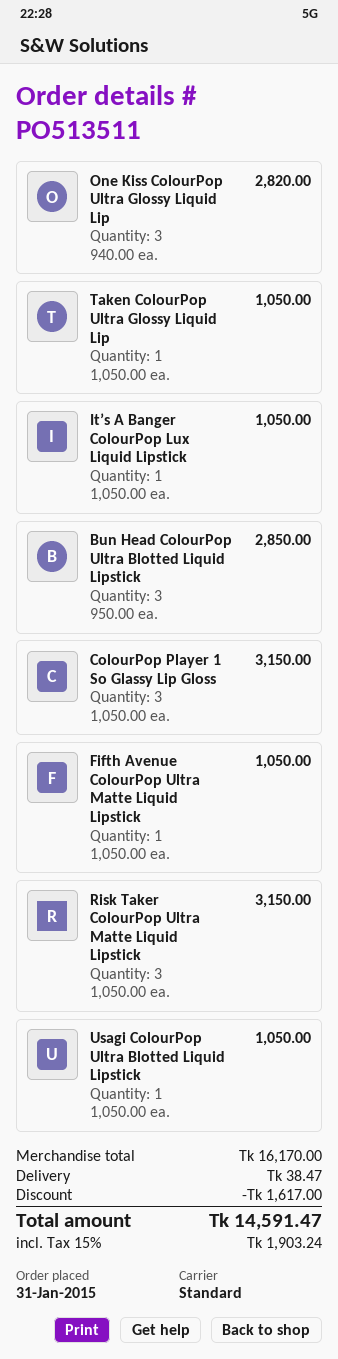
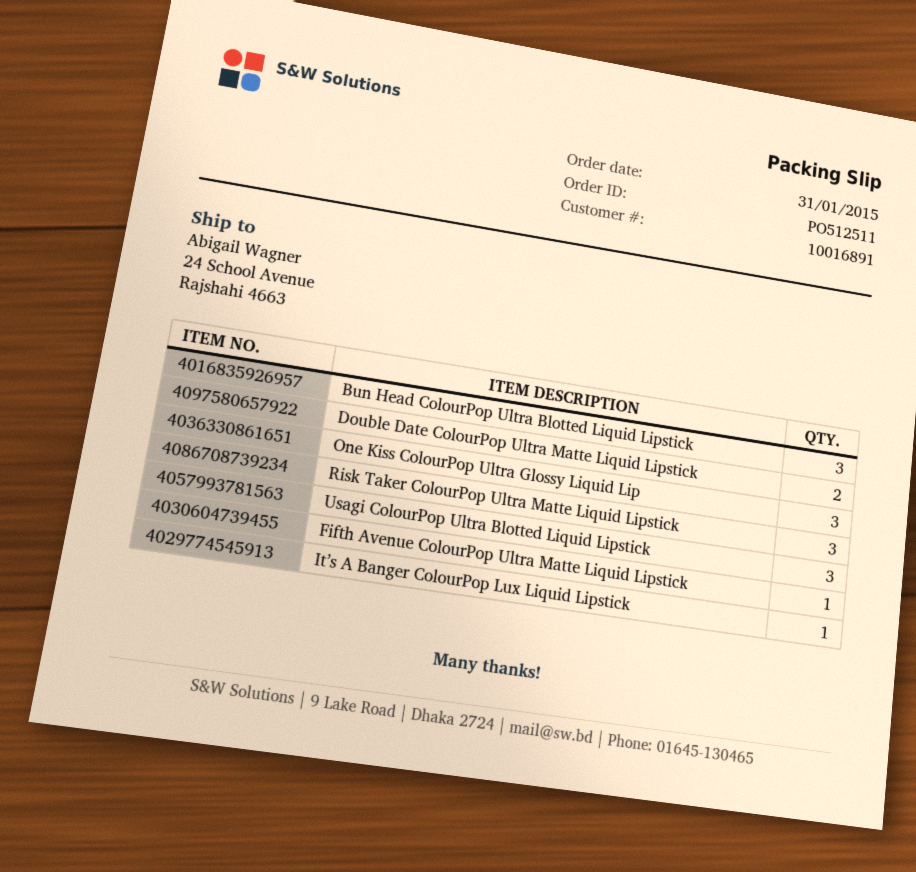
order number: PO513511 -> PO512511
Taken ColourPop Ultra Glossy Liquid Lip: 1 -> none
ColourPop Player 1 So Glassy Lip Gloss: 3 -> none
Usagi ColourPop Ultra Blotted Liquid Lipstick: 1 -> 3
Double Date ColourPop Ultra Matte Liquid Lipstick: none -> 2

